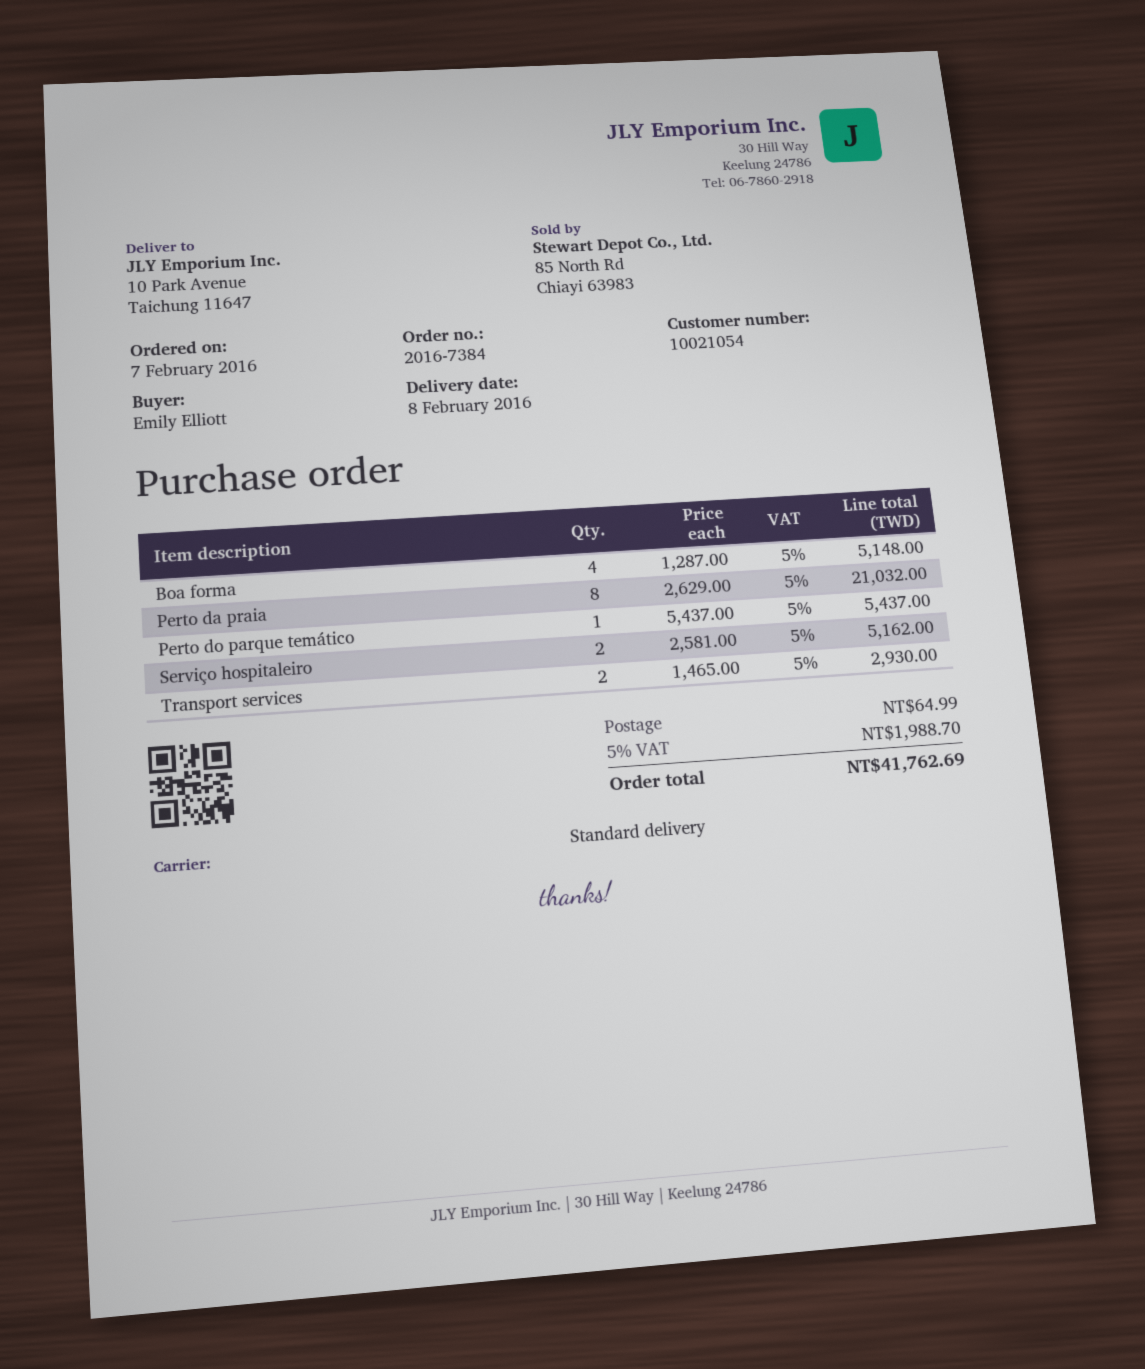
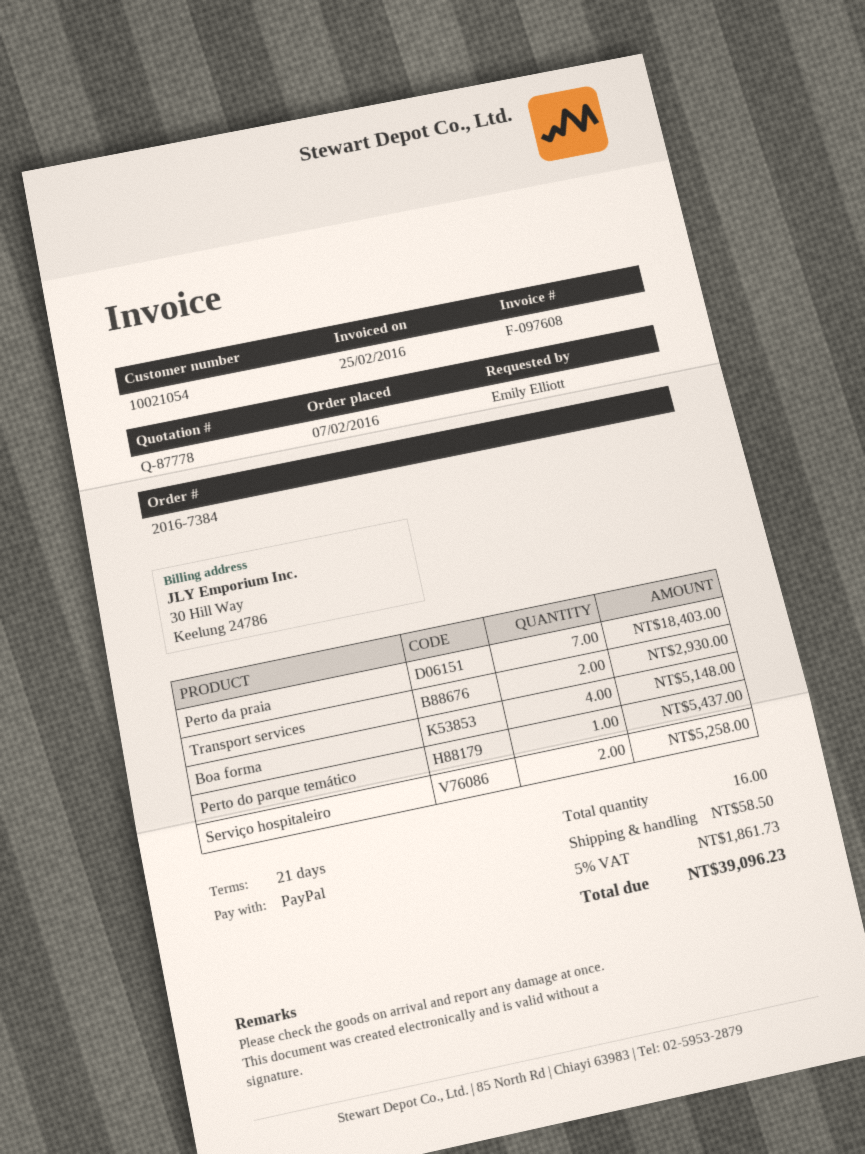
Perto da praia: 8 for 21032.00 -> 7 for 18403.00
Serviço hospitaleiro: 2 for 5162.00 -> 2 for 5258.00
shipping: 64.99 -> 58.50
tax: 5% = 1988.70 -> 5% = 1861.73
total: 41762.69 -> 39096.23

